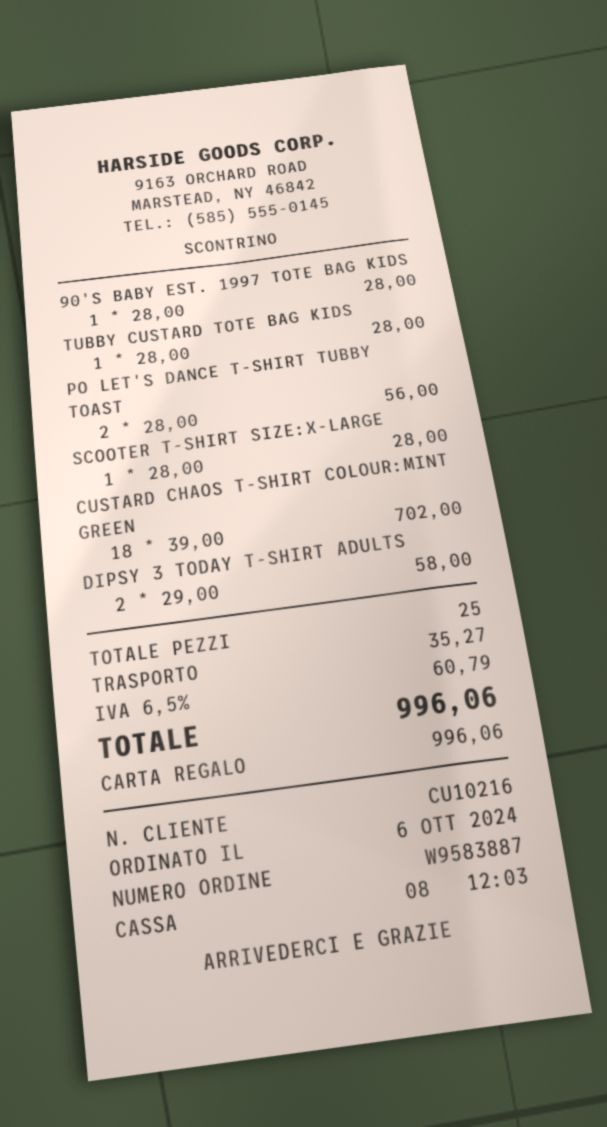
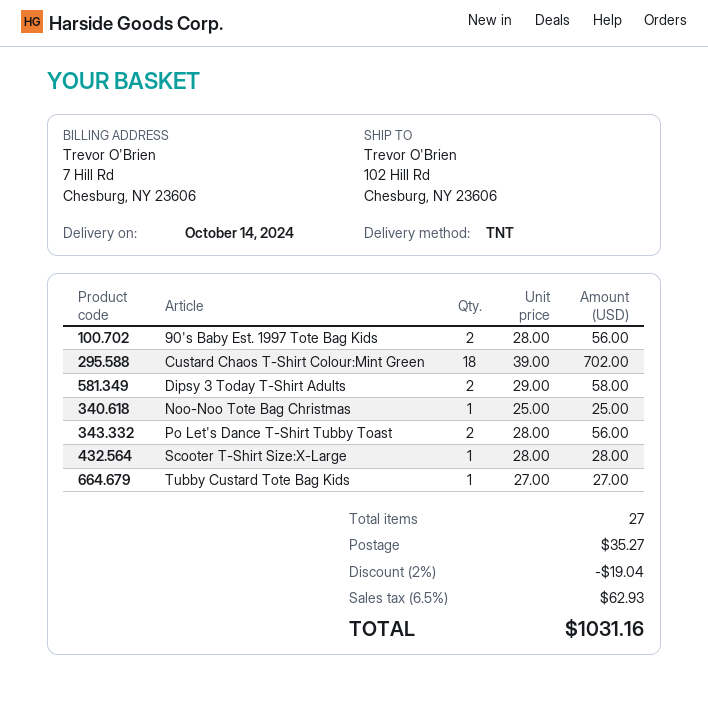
90'S BABY EST. 1997 TOTE BAG KIDS: 1 x 28.00 = 28.00 -> 2 x 28.00 = 56.00
TUBBY CUSTARD TOTE BAG KIDS: 1 x 28.00 = 28.00 -> 1 x 27.00 = 27.00
Noo-Noo Tote Bag Christmas: none -> 1 x 25.00 = 25.00
total quantity: 25 -> 27
discount: none -> 2% = 19.04
tax: 6.5% = 60.79 -> 6.5% = 62.93
total: 996.06 -> 1031.16

